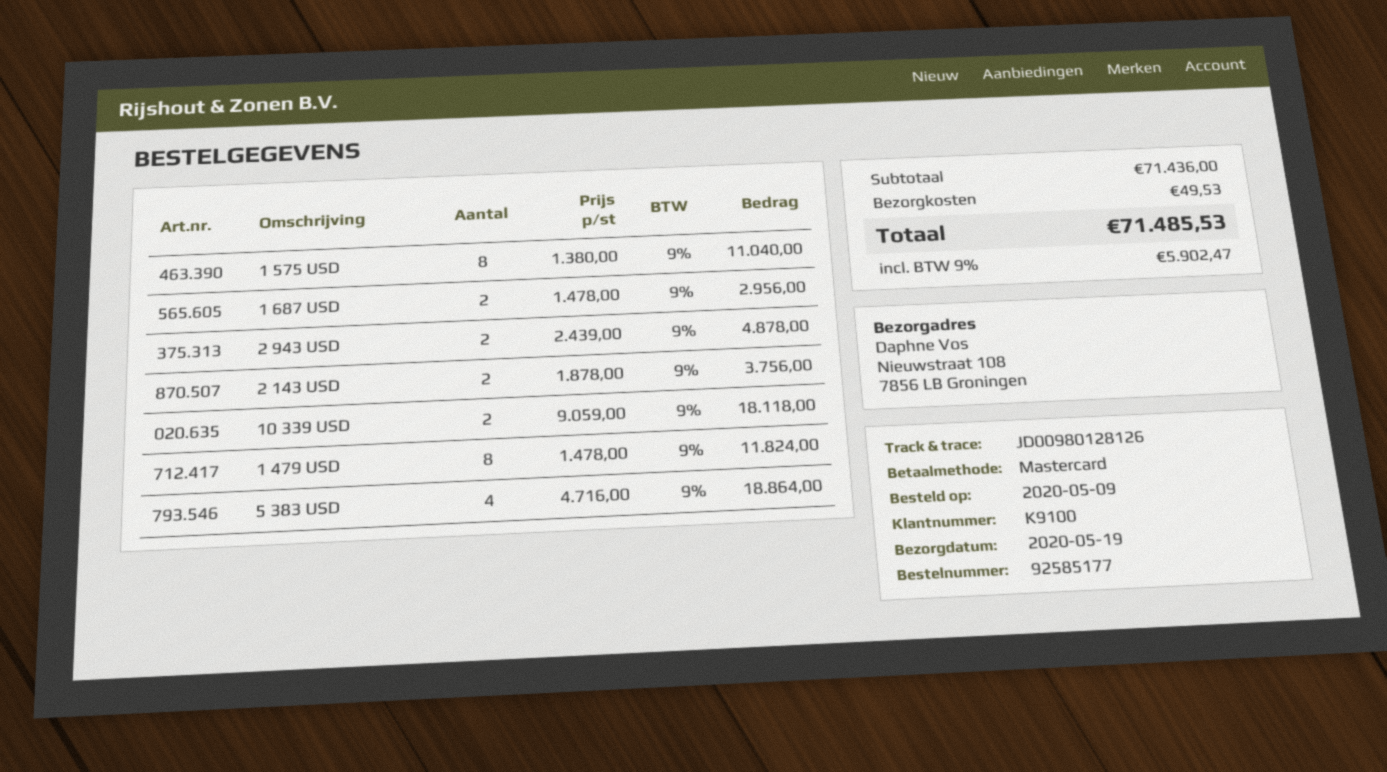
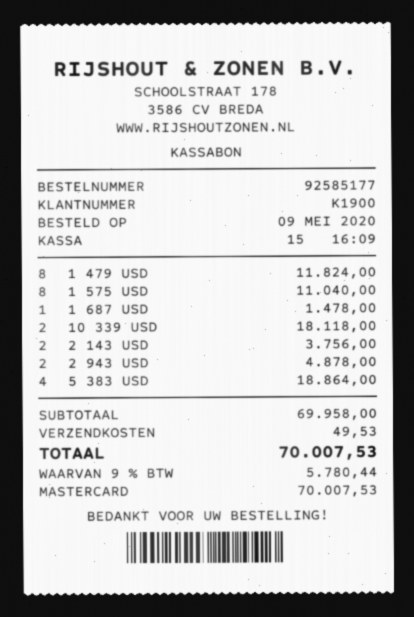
customer number: K9100 -> K1900
1 687 USD: 2 for 2956.00 -> 1 for 1478.00
subtotal: 71436.00 -> 69958.00
tax: 9% = 5902.47 -> 9% = 5780.44
total: 71485.53 -> 70007.53

